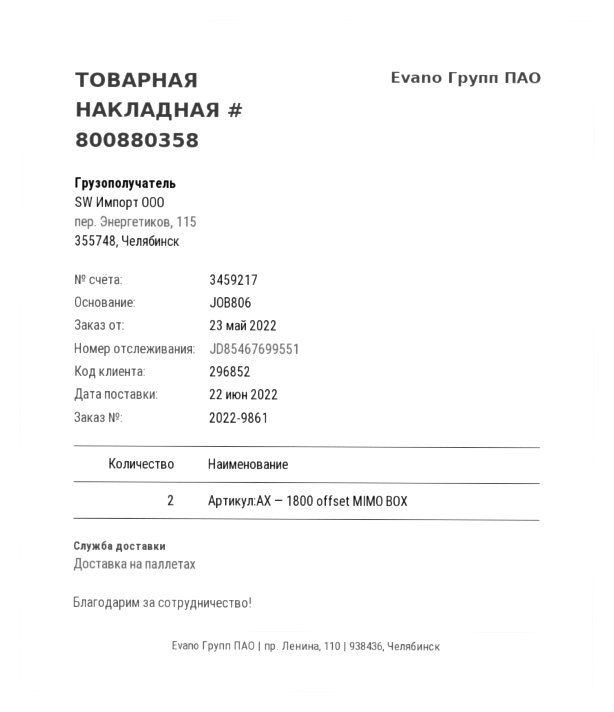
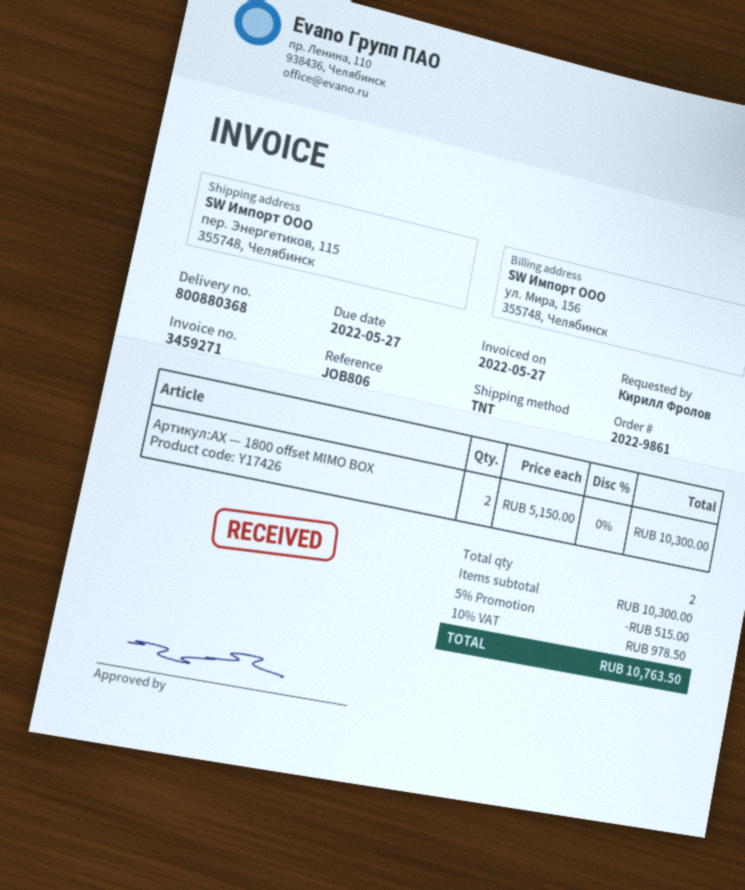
delivery note number: 800880358 -> 800880368
invoice number: 3459217 -> 3459271
shipping method: pallet freight -> TNT

